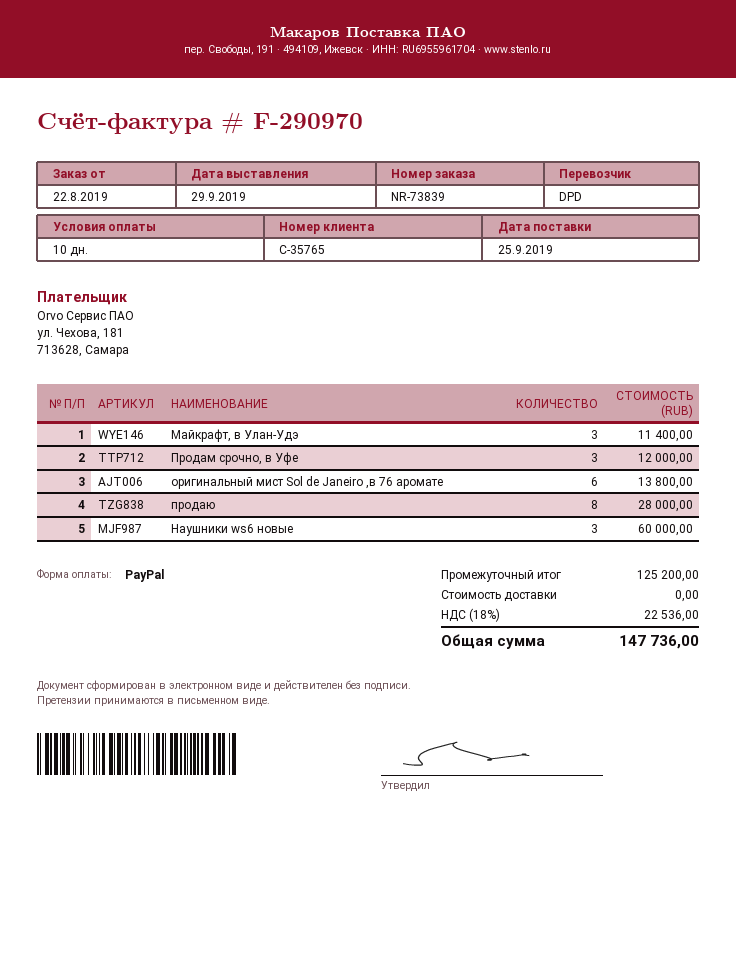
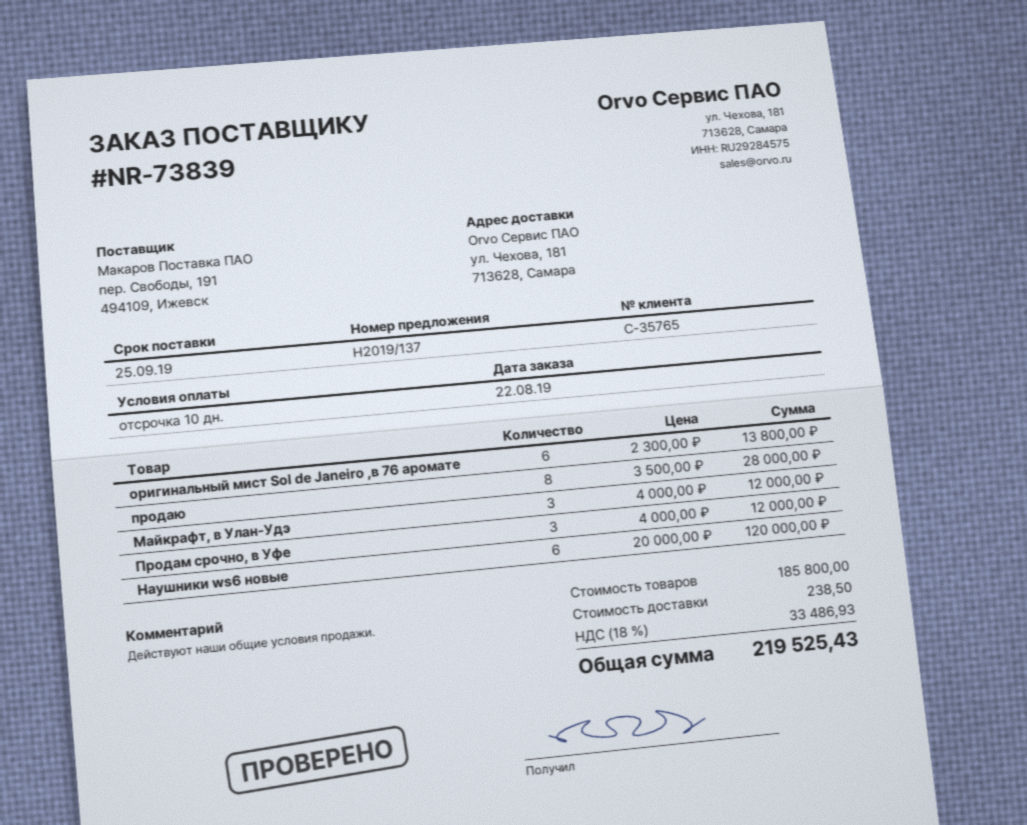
Майкрафт, в Улан-Удэ: 3 for 11400.00 -> 3 for 12000.00
Наушники ws6 новые: 3 for 60000.00 -> 6 for 120000.00
subtotal: 125200.00 -> 185800.00
shipping: 0.00 -> 238.50
tax: 18% = 22536.00 -> 18% = 33486.93
total: 147736.00 -> 219525.43

